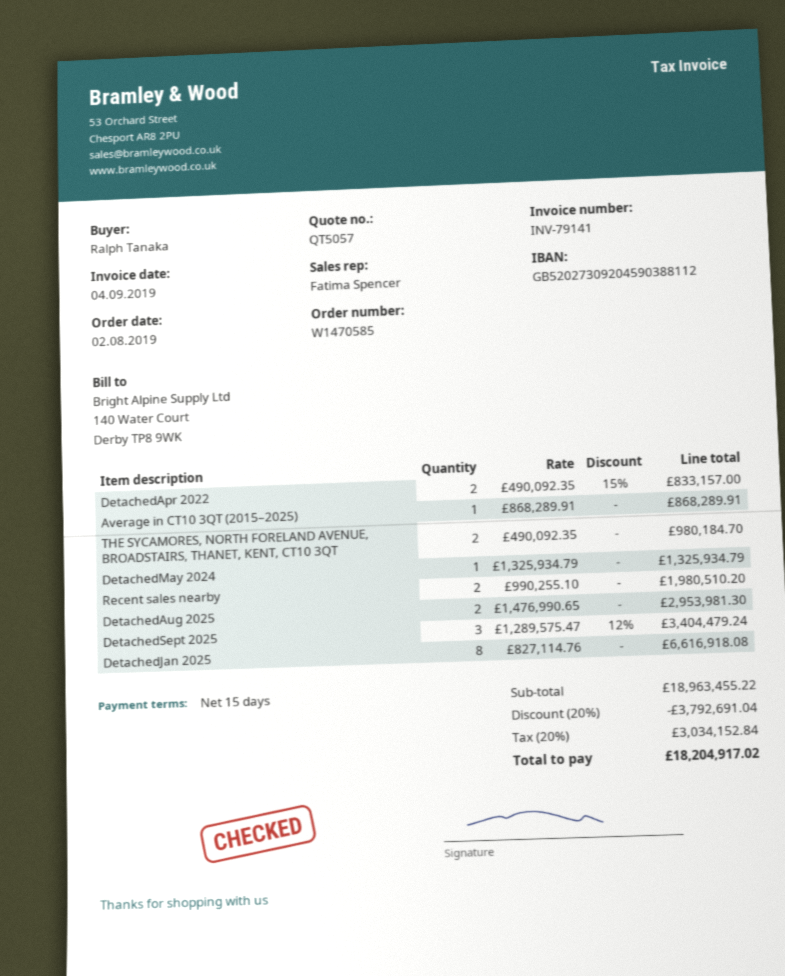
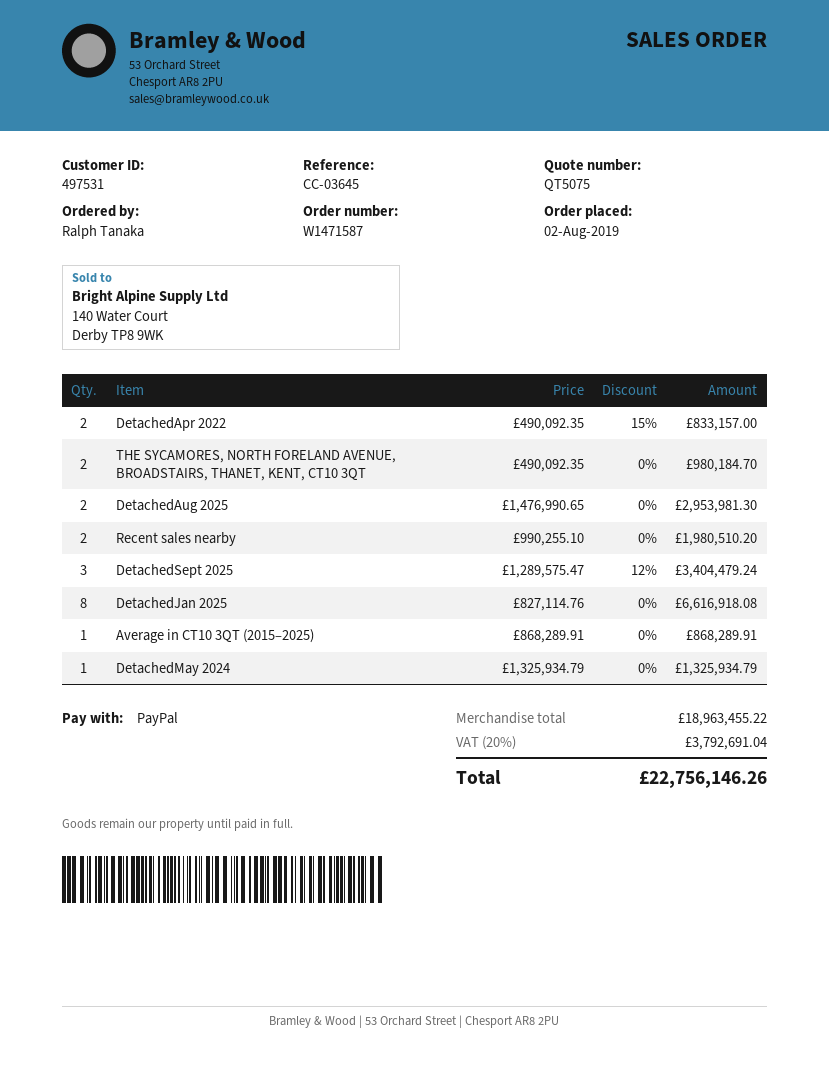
quote number: QT5057 -> QT5075
order number: W1470585 -> W1471587
discount: 20% = 3792691.04 -> none
tax: 20% = 3034152.84 -> 20% = 3792691.04
total: 18204917.02 -> 22756146.26

